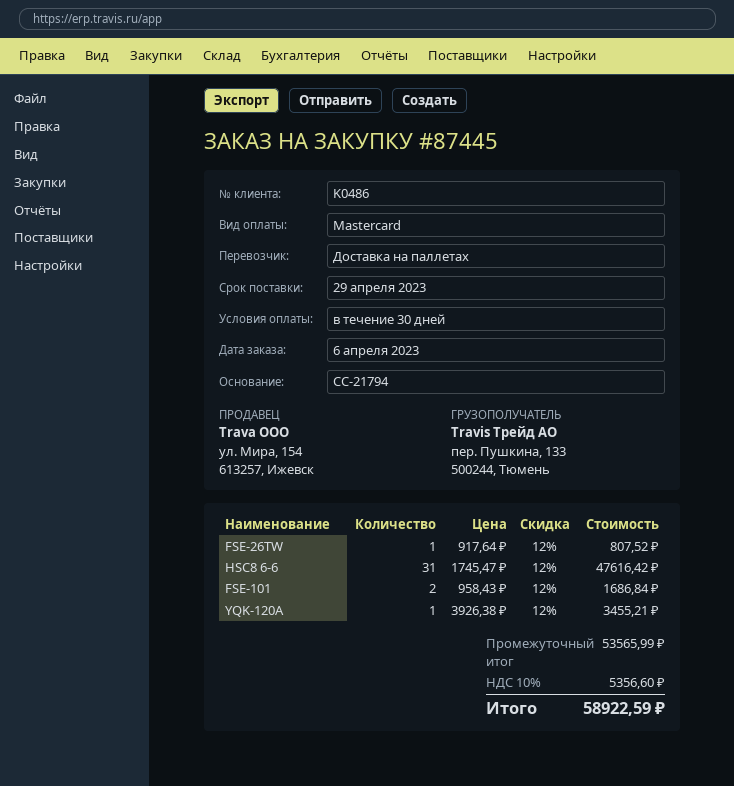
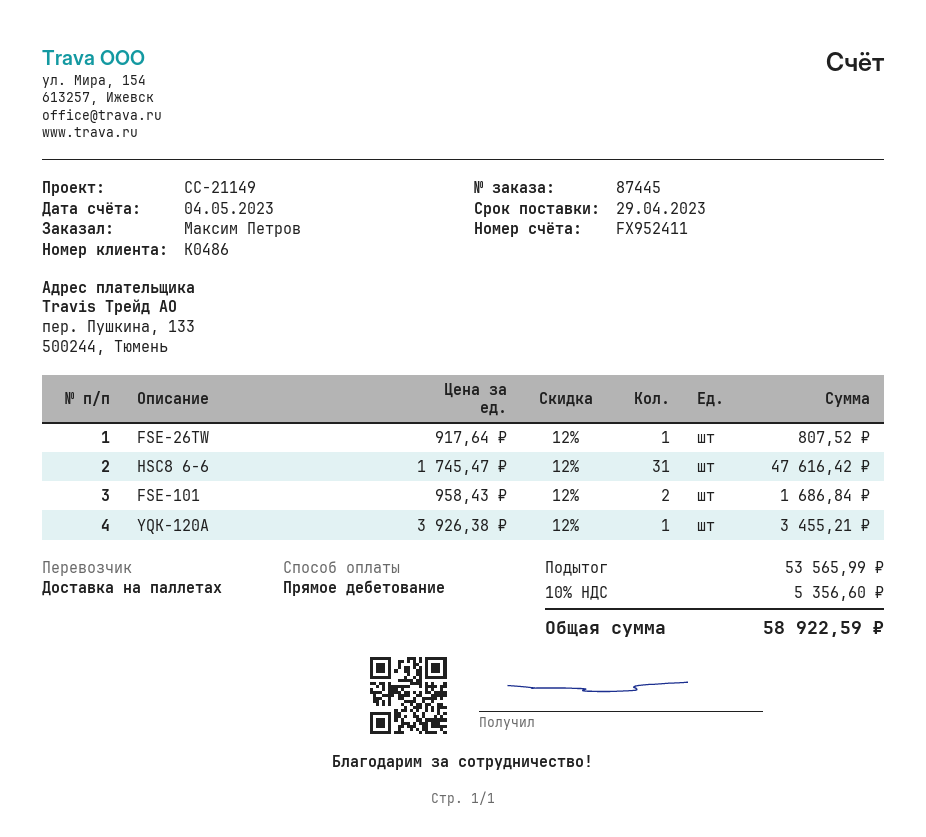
reference: CC-21794 -> CC-21149
payment method: Mastercard -> direct debit

